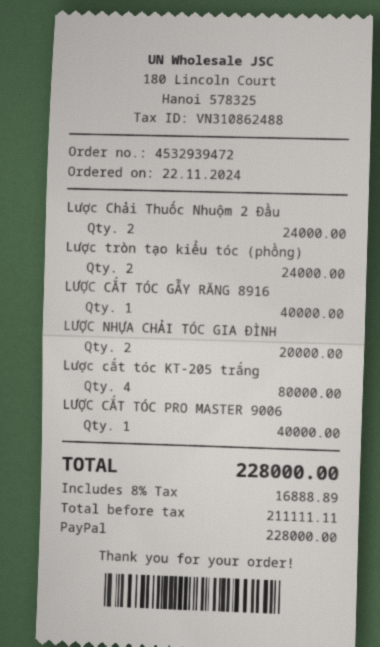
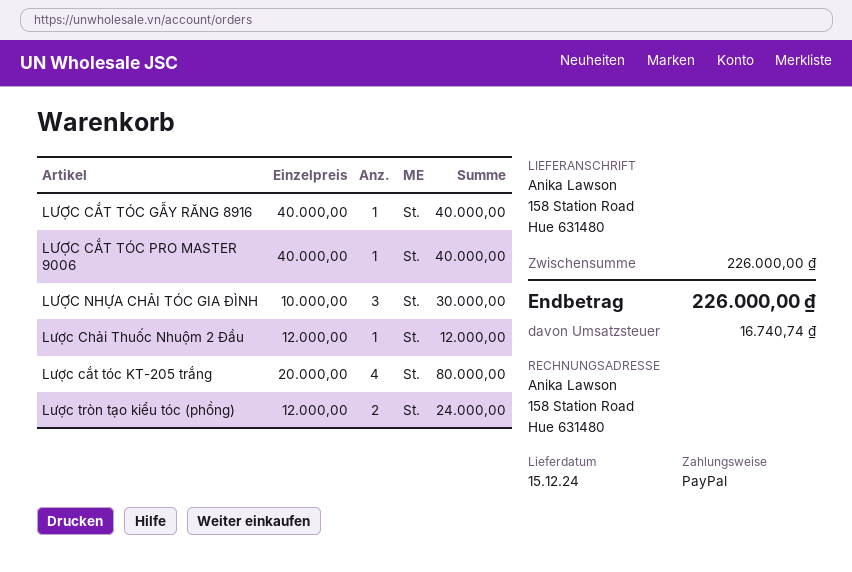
Lược Chải Thuốc Nhuộm 2 Đầu: 2 for 24000.00 -> 1 for 12000.00
LƯỢC NHỰA CHẢI TÓC GIA ĐÌNH: 2 for 20000.00 -> 3 for 30000.00
tax: 16888.89 -> 16740.74
total: 228000.00 -> 226000.00

